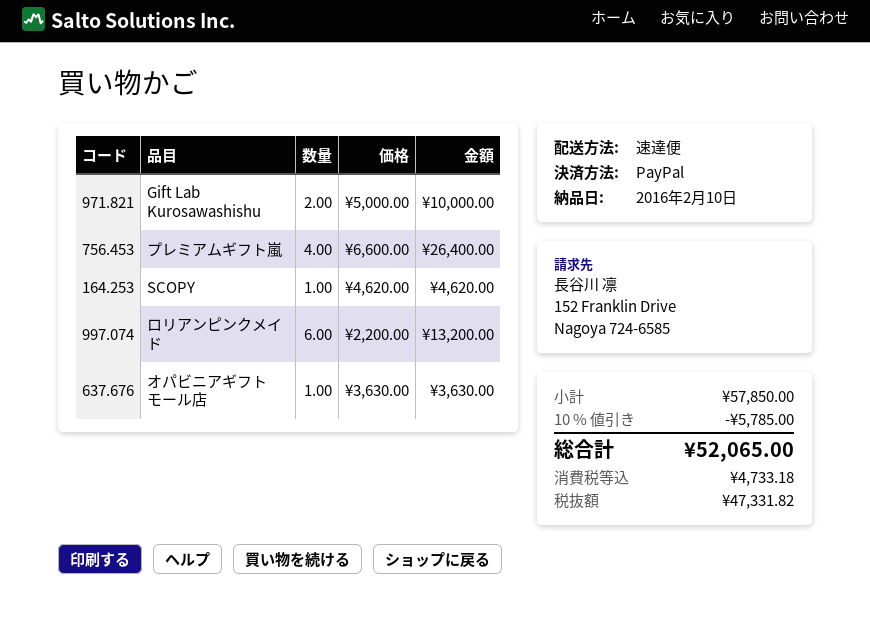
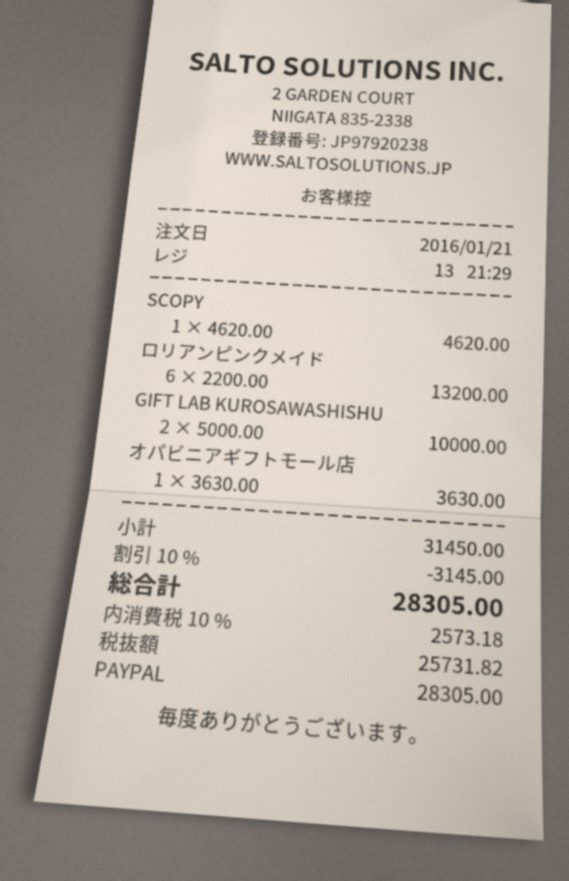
プレミアムギフト嵐: 4 x 6600.00 = 26400.00 -> none
subtotal: 57850.00 -> 31450.00
discount: 10% = 5785.00 -> 10% = 3145.00
net: 47331.82 -> 25731.82
tax: 4733.18 -> 2573.18
total: 52065.00 -> 28305.00

